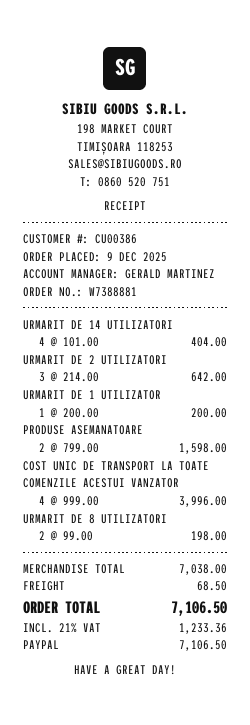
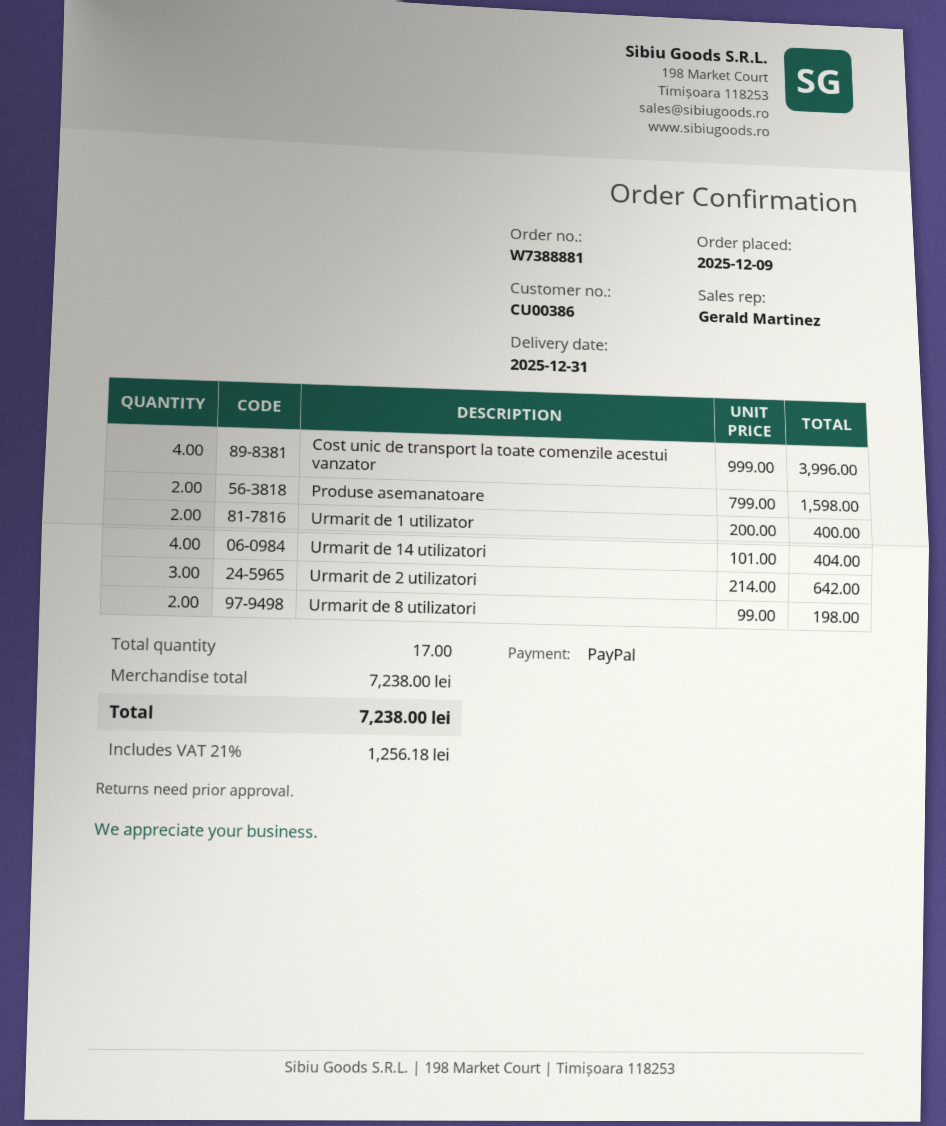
URMARIT DE 1 UTILIZATOR: 1 x 200.00 = 200.00 -> 2 x 200.00 = 400.00
subtotal: 7038.00 -> 7238.00
shipping: 68.50 -> none
tax: 21% = 1233.36 -> 21% = 1256.18
total: 7106.50 -> 7238.00

